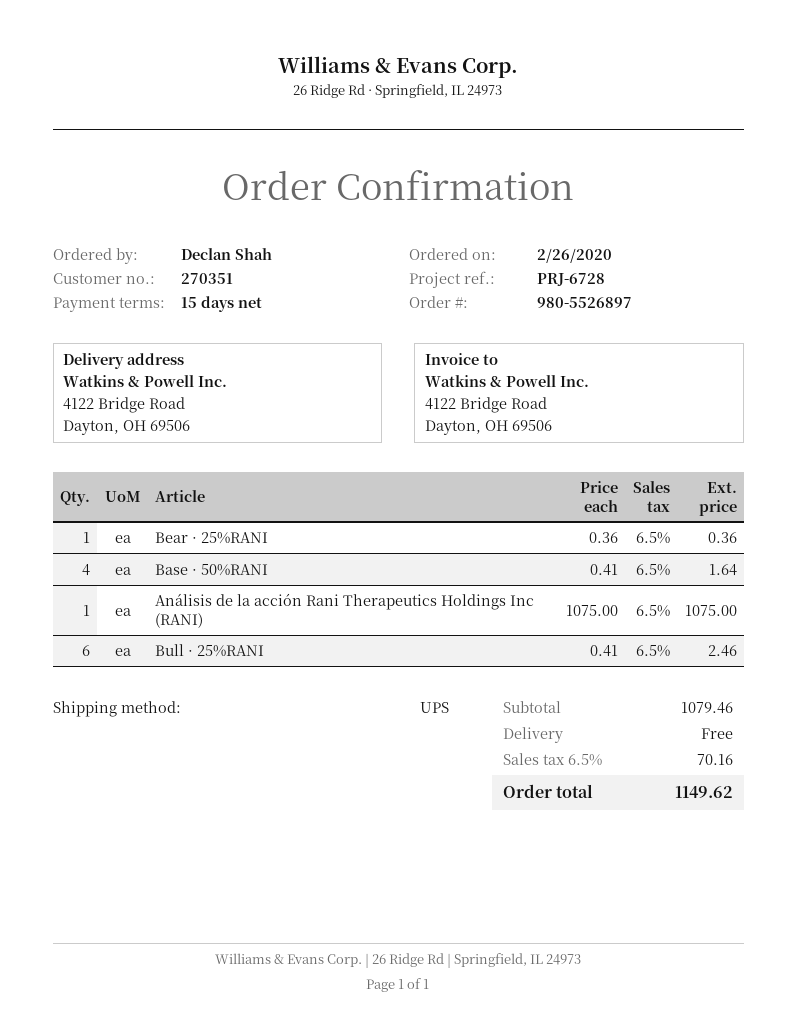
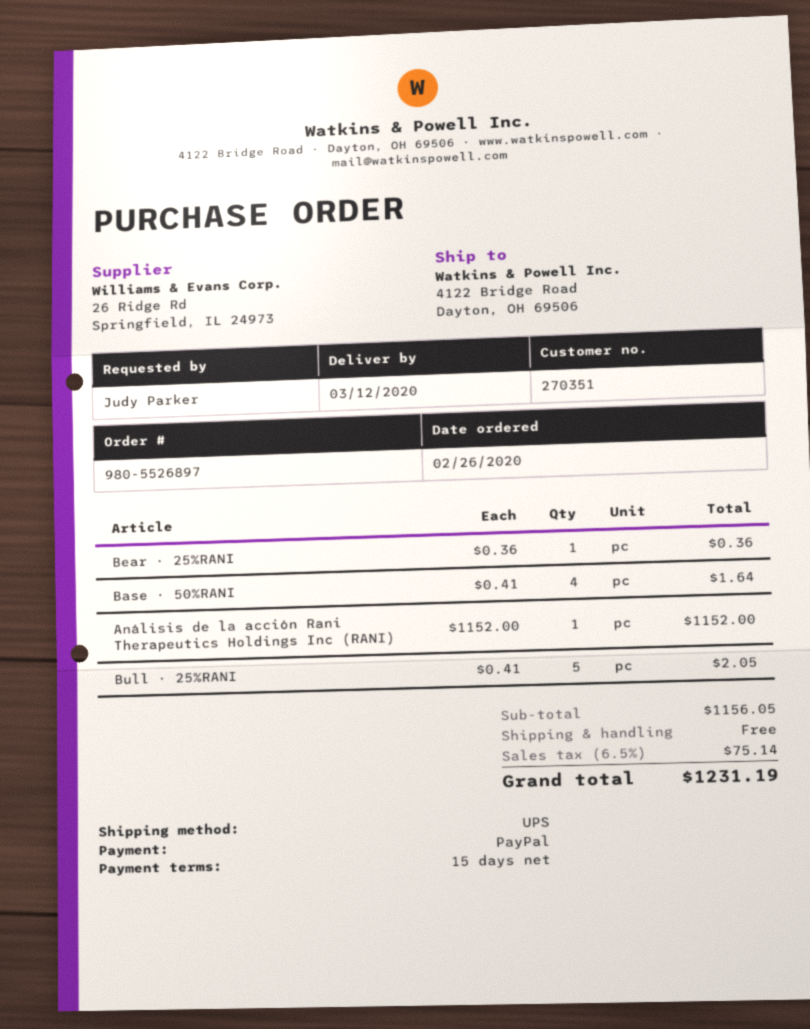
ordered by: Declan Shah -> Judy Parker
Análisis de la acción Rani Therapeutics Holdings Inc (RANI): 1 x 1075.00 = 1075.00 -> 1 x 1152.00 = 1152.00
Bull · 25%RANI: 6 x 0.41 = 2.46 -> 5 x 0.41 = 2.05
subtotal: 1079.46 -> 1156.05
tax: 6.5% = 70.16 -> 6.5% = 75.14
total: 1149.62 -> 1231.19

